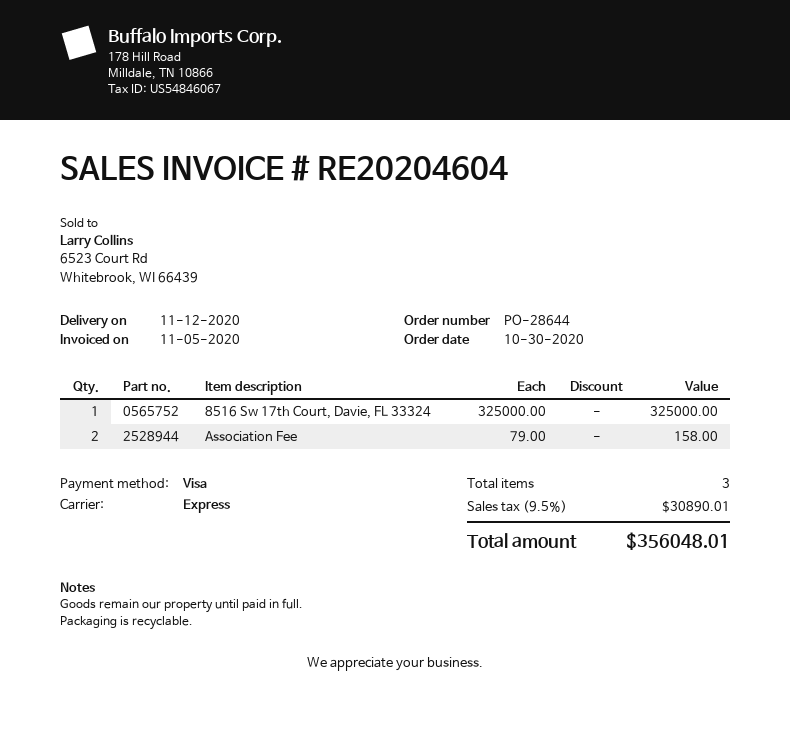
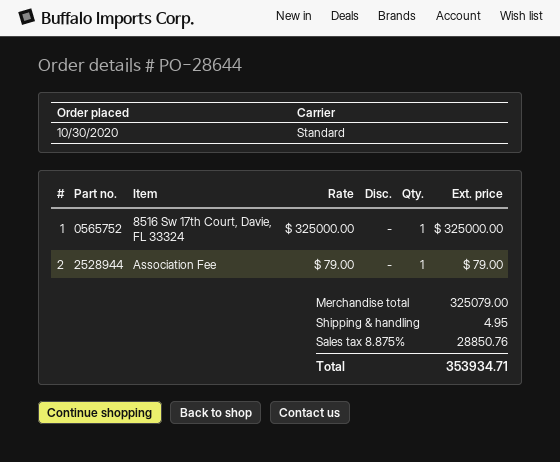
shipping method: express -> standard
Association Fee: 2 x 79.00 = 158.00 -> 1 x 79.00 = 79.00
shipping: none -> 4.95
tax: 9.5% = 30890.01 -> 8.875% = 28850.76
total: 356048.01 -> 353934.71

